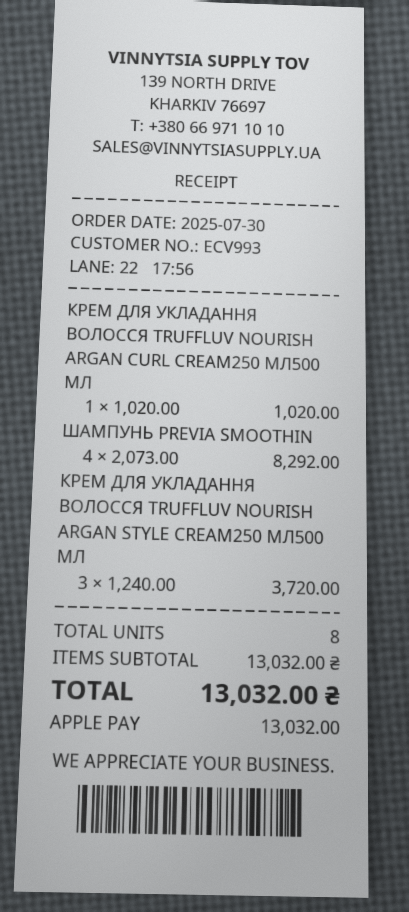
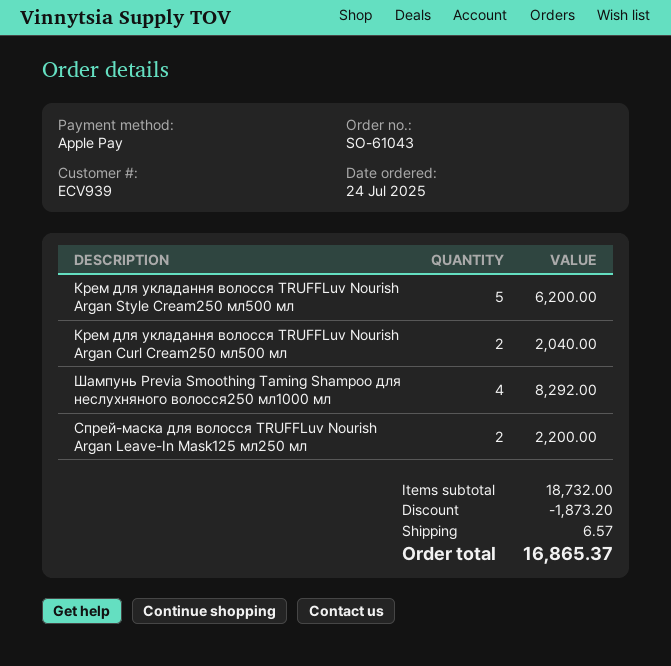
order date: 2025-07-30 -> 2025-07-24
customer number: ECV993 -> ECV939
КРЕМ ДЛЯ УКЛАДАННЯ ВОЛОССЯ TRUFFLUV NOURISH ARGAN CURL CREAM250 МЛ500 МЛ: 1 for 1020.00 -> 2 for 2040.00
КРЕМ ДЛЯ УКЛАДАННЯ ВОЛОССЯ TRUFFLUV NOURISH ARGAN STYLE CREAM250 МЛ500 МЛ: 3 for 3720.00 -> 5 for 6200.00
Спрей-маска для волосся TRUFFLuv Nourish Argan Leave-In Mask125 мл250 мл: none -> 2 for 2200.00
subtotal: 13032.00 -> 18732.00
discount: none -> 1873.20
shipping: none -> 6.57
total: 13032.00 -> 16865.37

